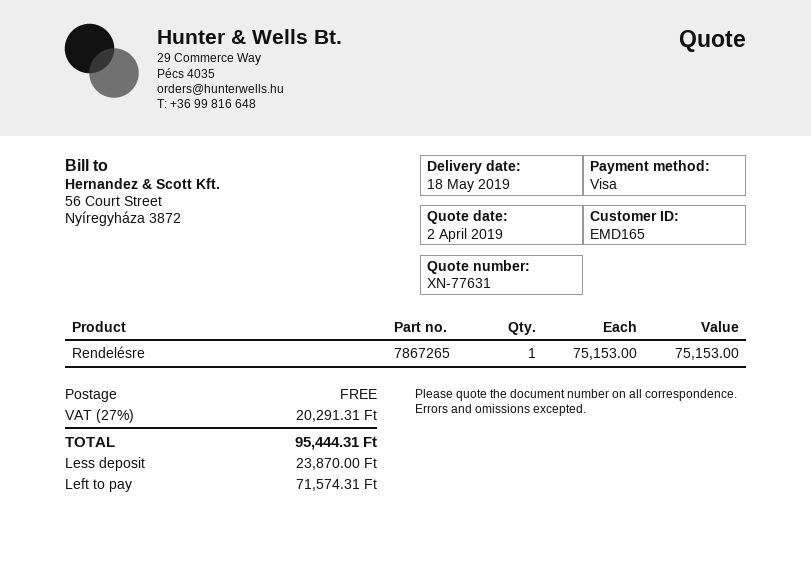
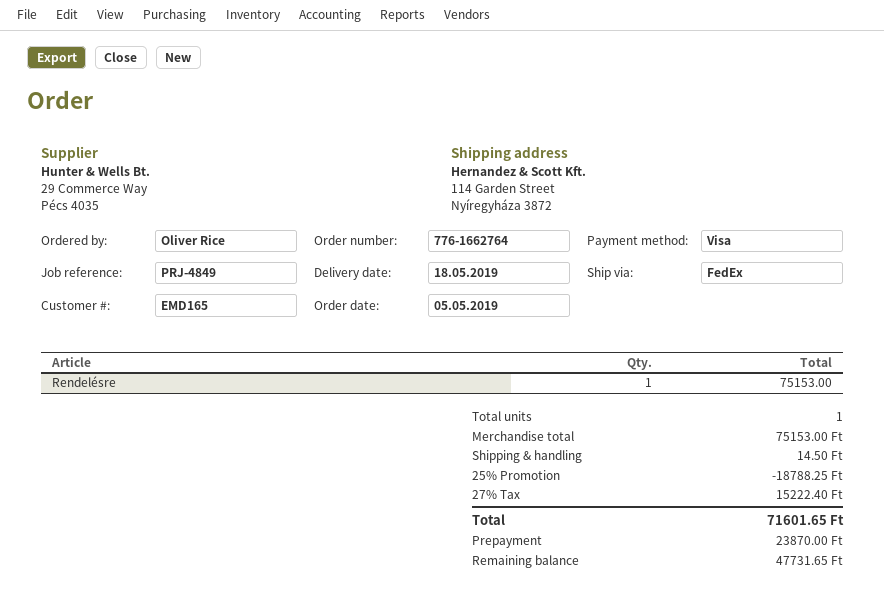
discount: none -> 25% = 18788.25
shipping: 0.00 -> 14.50
tax: 27% = 20291.31 -> 27% = 15222.40
total: 95444.31 -> 71601.65
balance: 71574.31 -> 47731.65

